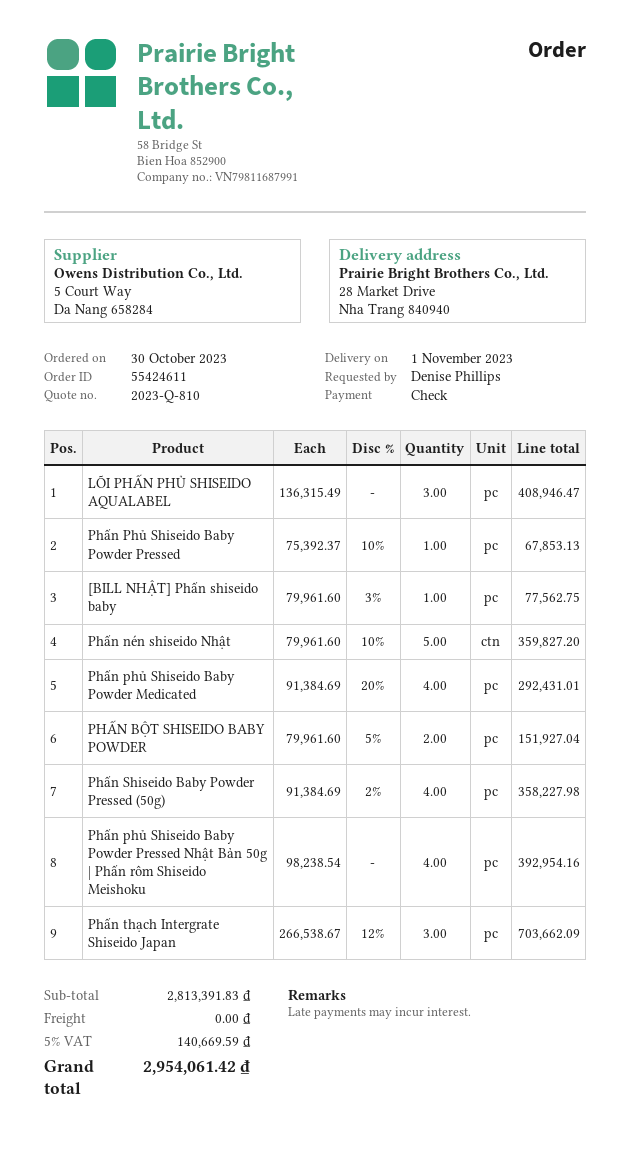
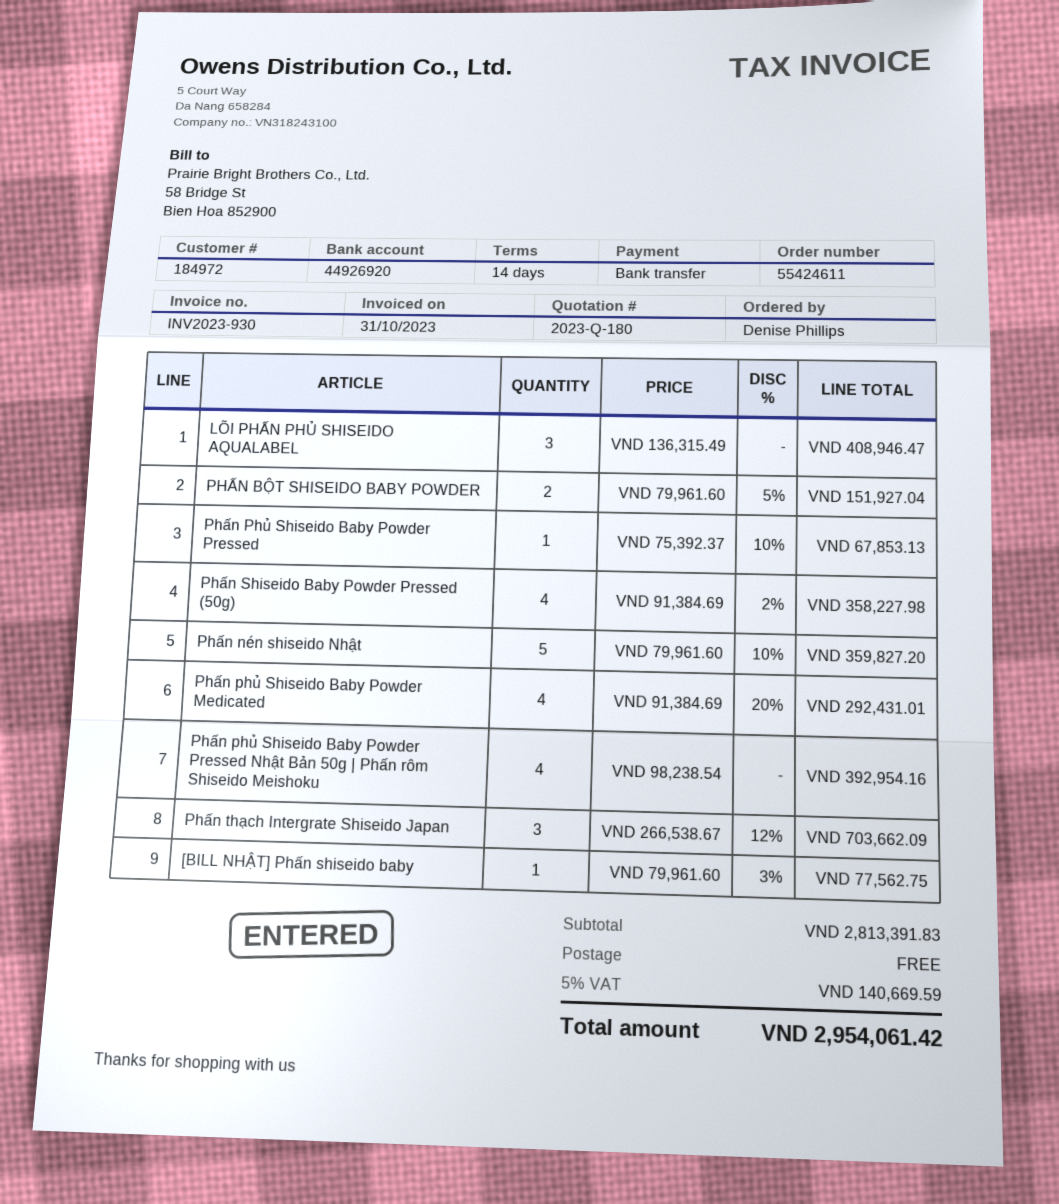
quote number: 2023-Q-810 -> 2023-Q-180
payment method: cheque -> bank transfer

